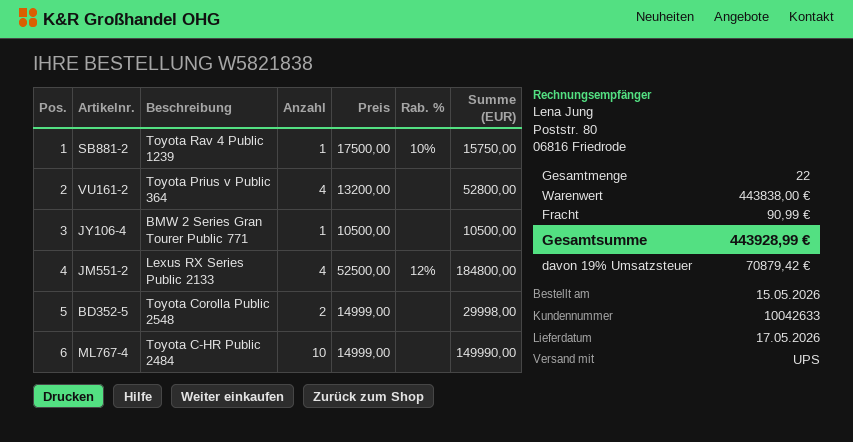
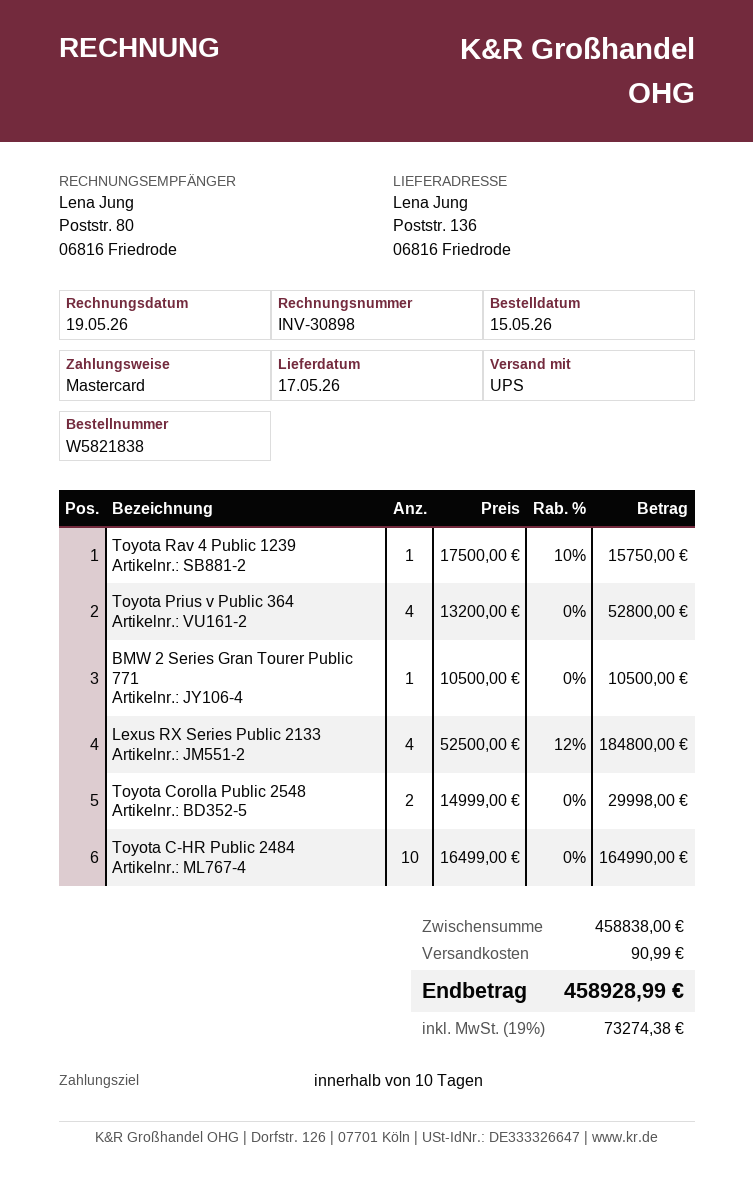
Toyota C-HR Public 2484: 10 x 14999.00 = 149990.00 -> 10 x 16499.00 = 164990.00
subtotal: 443838.00 -> 458838.00
tax: 19% = 70879.42 -> 19% = 73274.38
total: 443928.99 -> 458928.99

